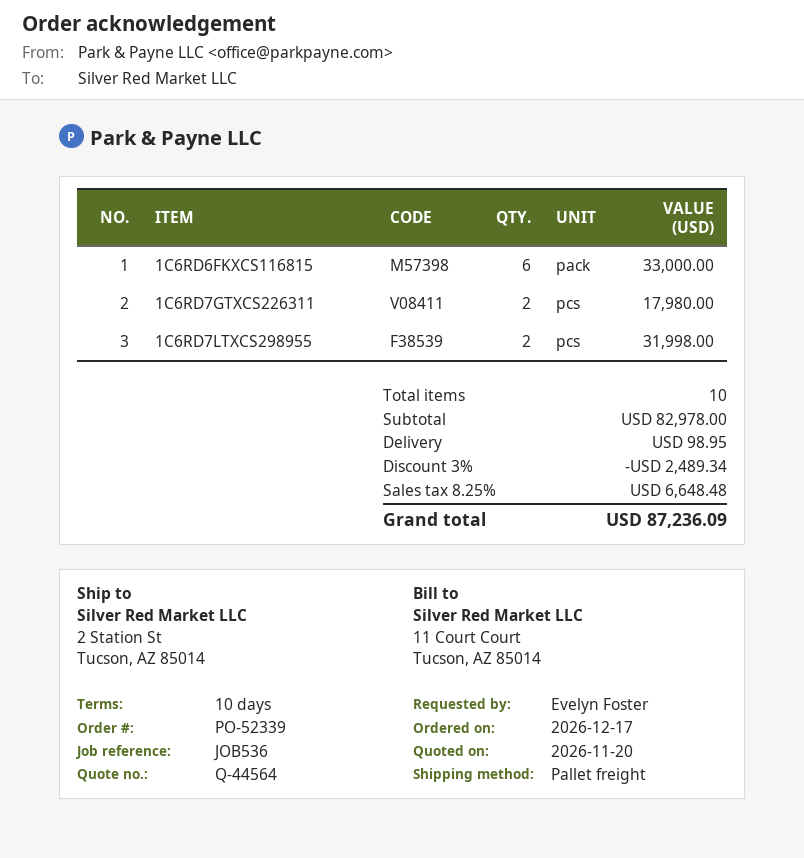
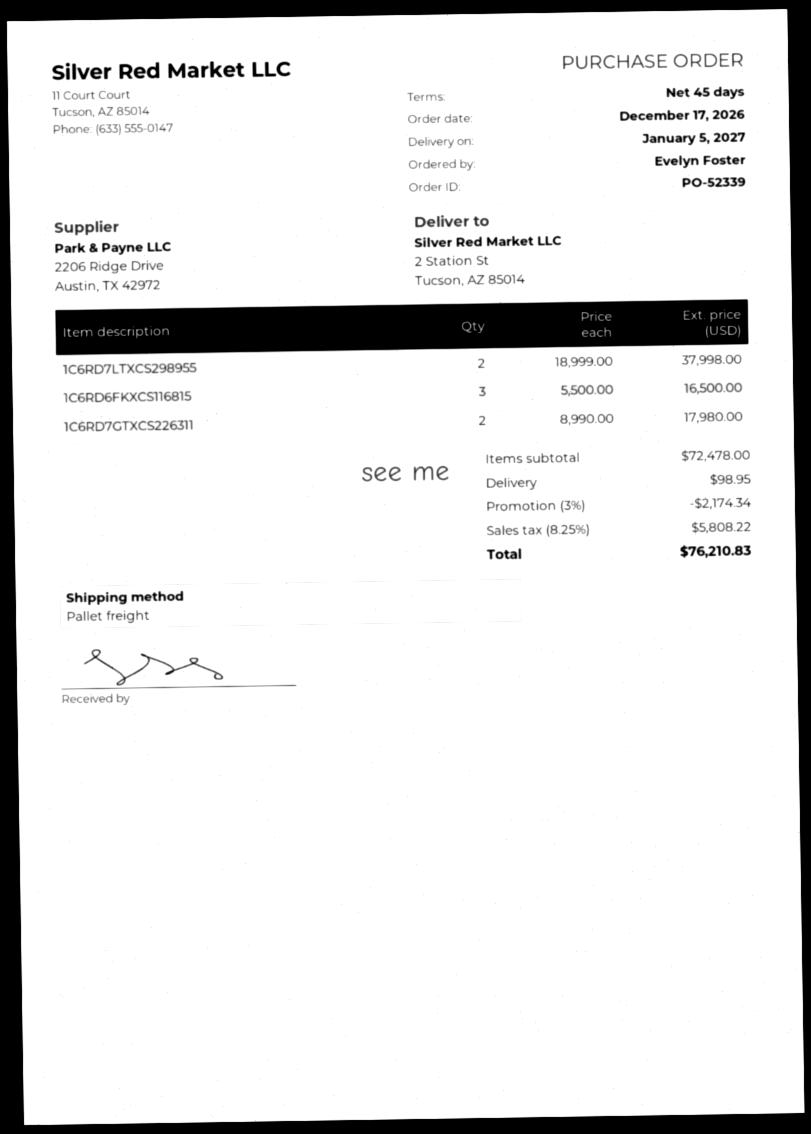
payment terms: 10 days -> 45 days
1C6RD6FKXCS116815: 6 for 33000.00 -> 3 for 16500.00
1C6RD7LTXCS298955: 2 for 31998.00 -> 2 for 37998.00
subtotal: 82978.00 -> 72478.00
discount: 3% = 2489.34 -> 3% = 2174.34
tax: 8.25% = 6648.48 -> 8.25% = 5808.22
total: 87236.09 -> 76210.83

